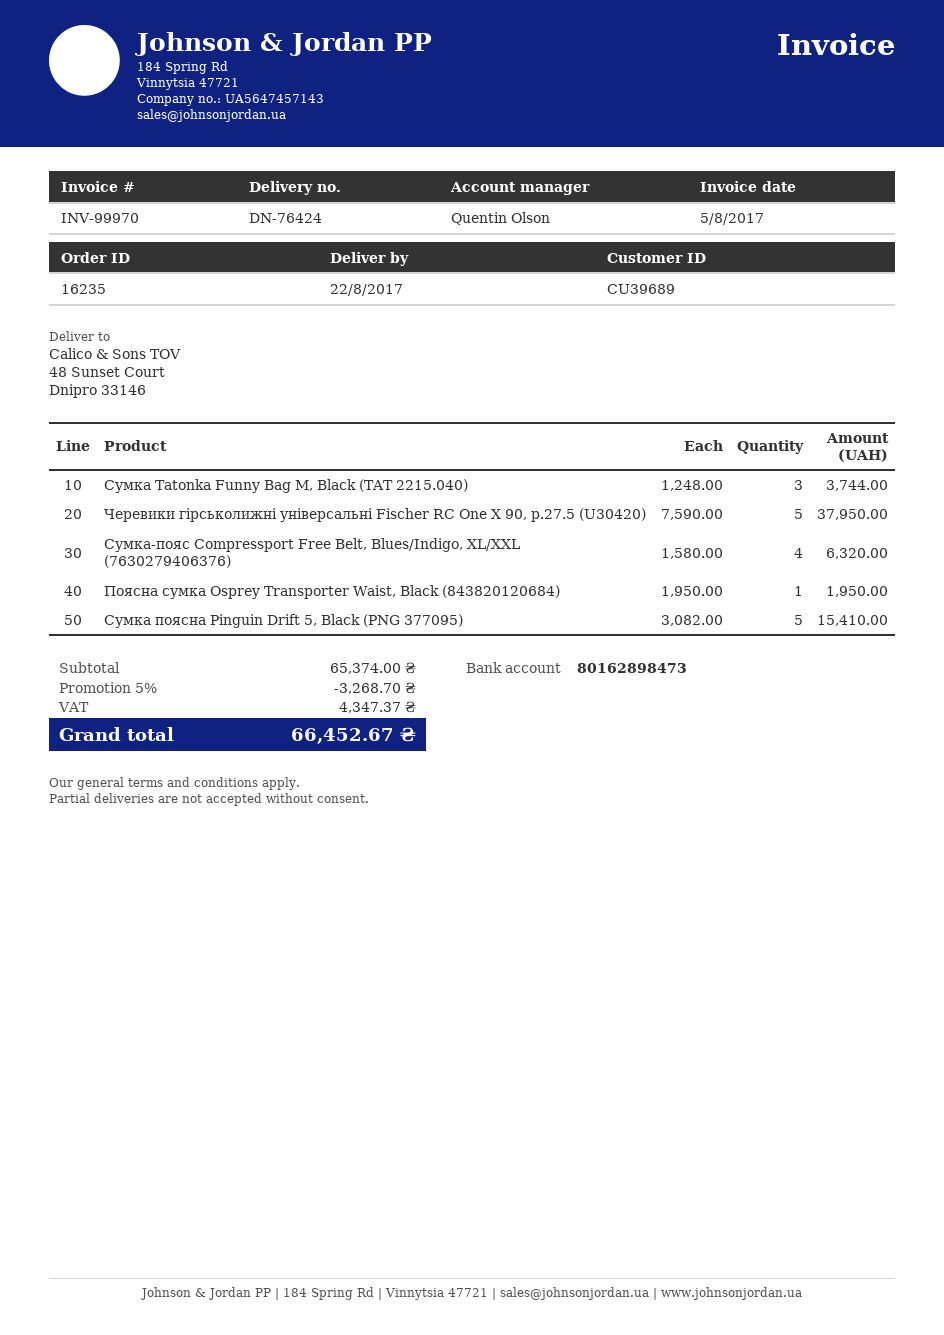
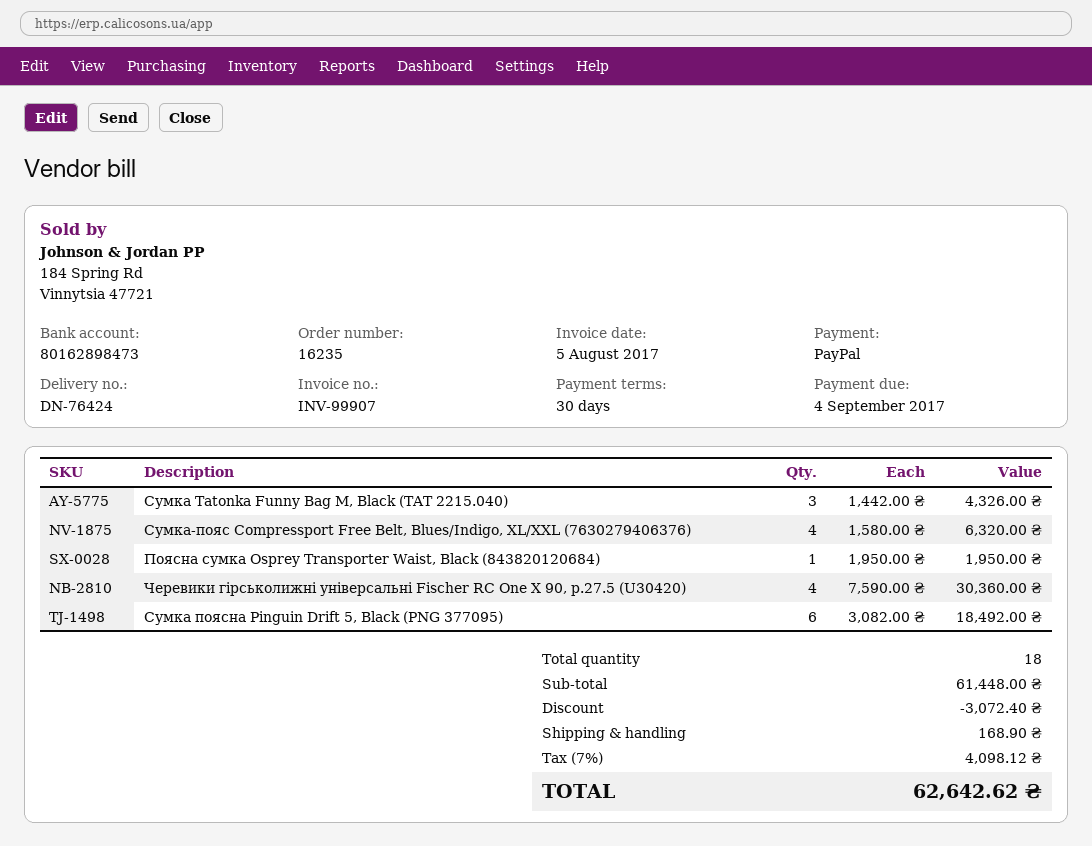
invoice number: INV-99970 -> INV-99907
Сумка Tatonka Funny Bag M, Black (TAT 2215.040): 3 x 1248.00 = 3744.00 -> 3 x 1442.00 = 4326.00
Черевики гірськолижні універсальні Fischer RC One X 90, р.27.5 (U30420): 5 x 7590.00 = 37950.00 -> 4 x 7590.00 = 30360.00
Сумка поясна Pinguin Drift 5, Black (PNG 377095): 5 x 3082.00 = 15410.00 -> 6 x 3082.00 = 18492.00
subtotal: 65374.00 -> 61448.00
discount: 3268.70 -> 3072.40
shipping: none -> 168.90
tax: 4347.37 -> 4098.12
total: 66452.67 -> 62642.62

